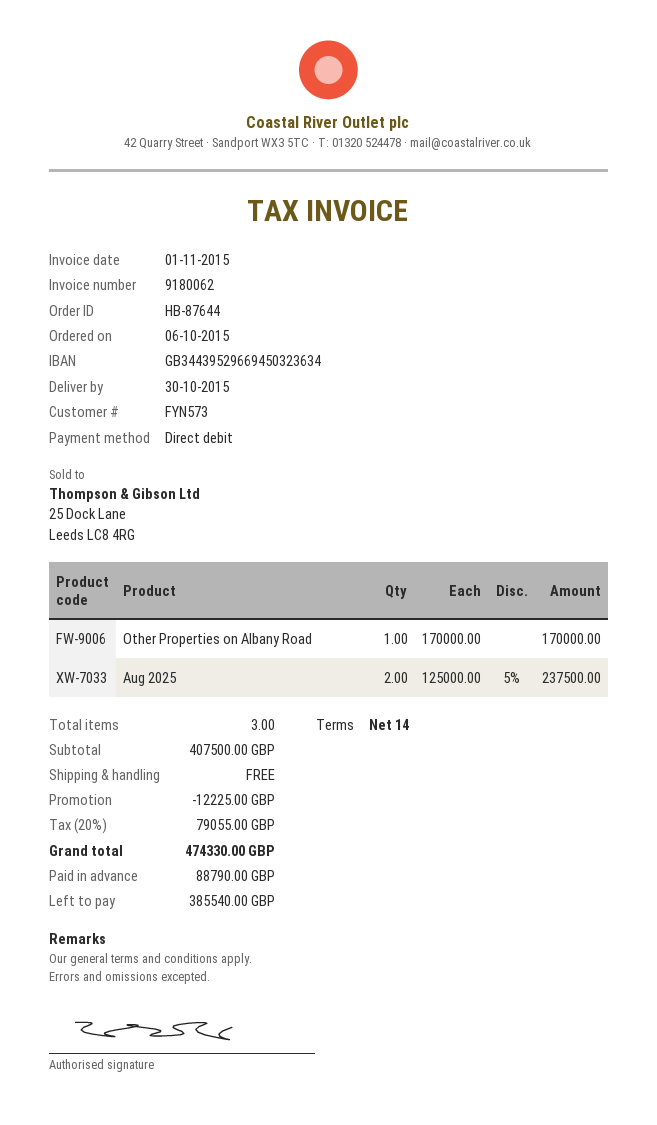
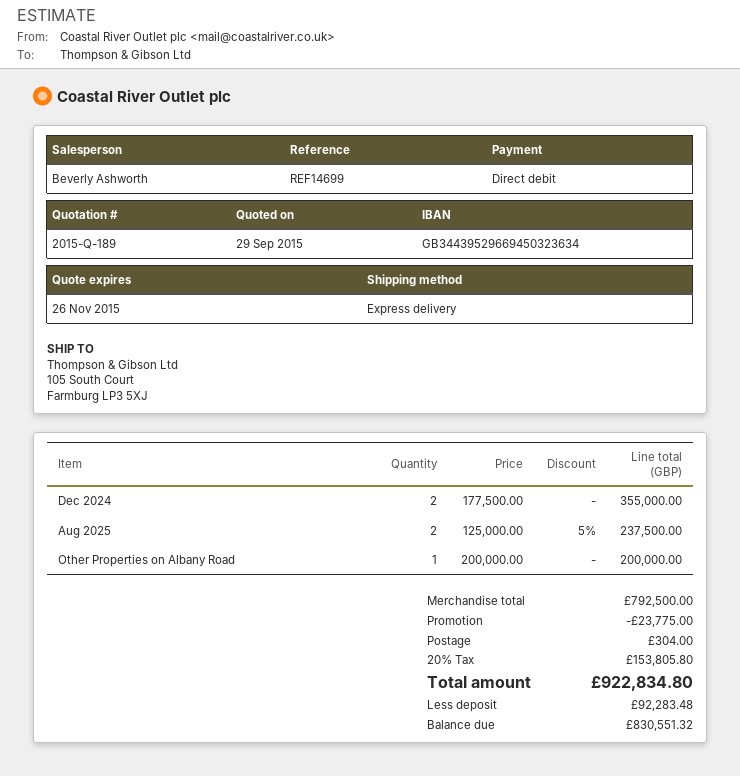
Other Properties on Albany Road: 1 x 170000.00 = 170000.00 -> 1 x 200000.00 = 200000.00
Dec 2024: none -> 2 x 177500.00 = 355000.00
subtotal: 407500.00 -> 792500.00
discount: 12225.00 -> 23775.00
shipping: 0.00 -> 304.00
tax: 20% = 79055.00 -> 20% = 153805.80
total: 474330.00 -> 922834.80
deposit: 88790.00 -> 92283.48
balance: 385540.00 -> 830551.32

